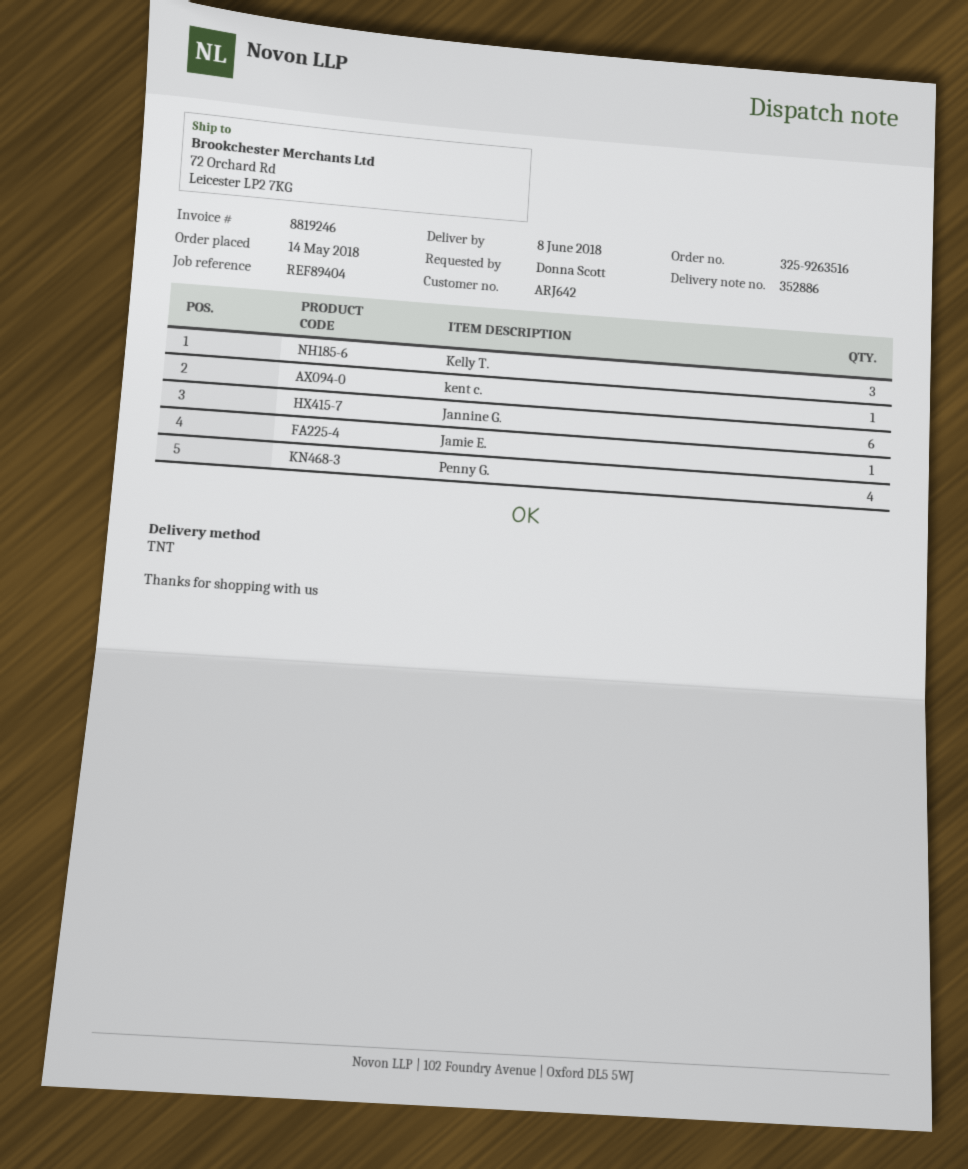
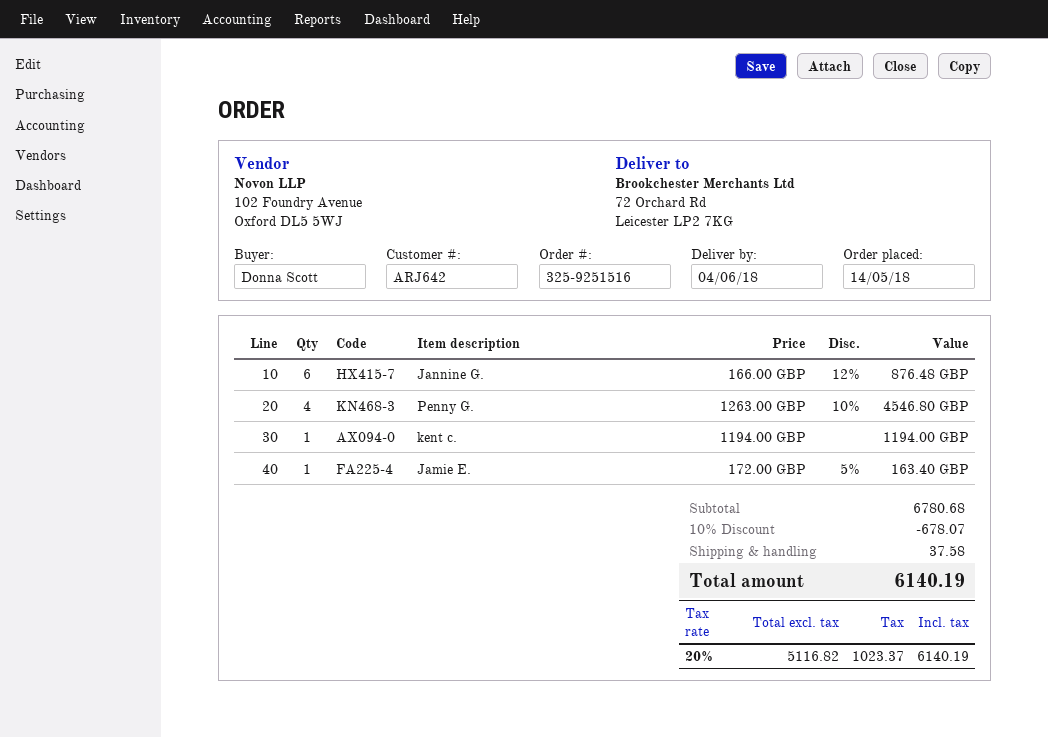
order number: 325-9263516 -> 325-9251516
delivery date: 2018-06-08 -> 2018-06-04
Kelly T.: 3 -> none

